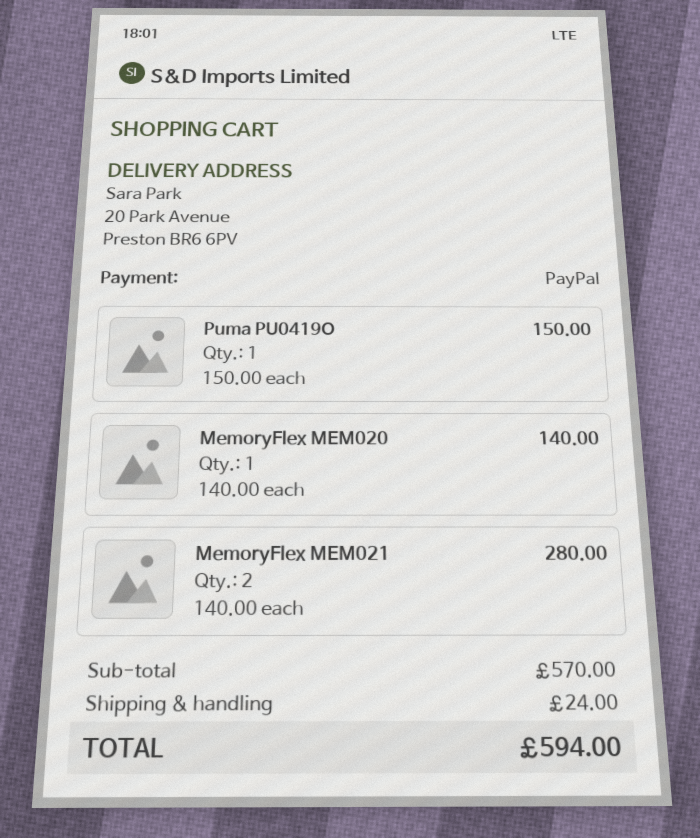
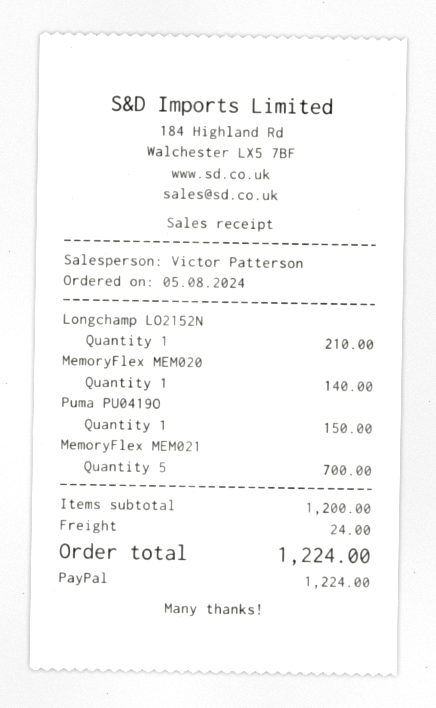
MemoryFlex MEM021: 2 for 280.00 -> 5 for 700.00
Longchamp LO2152N: none -> 1 for 210.00
subtotal: 570.00 -> 1200.00
total: 594.00 -> 1224.00

